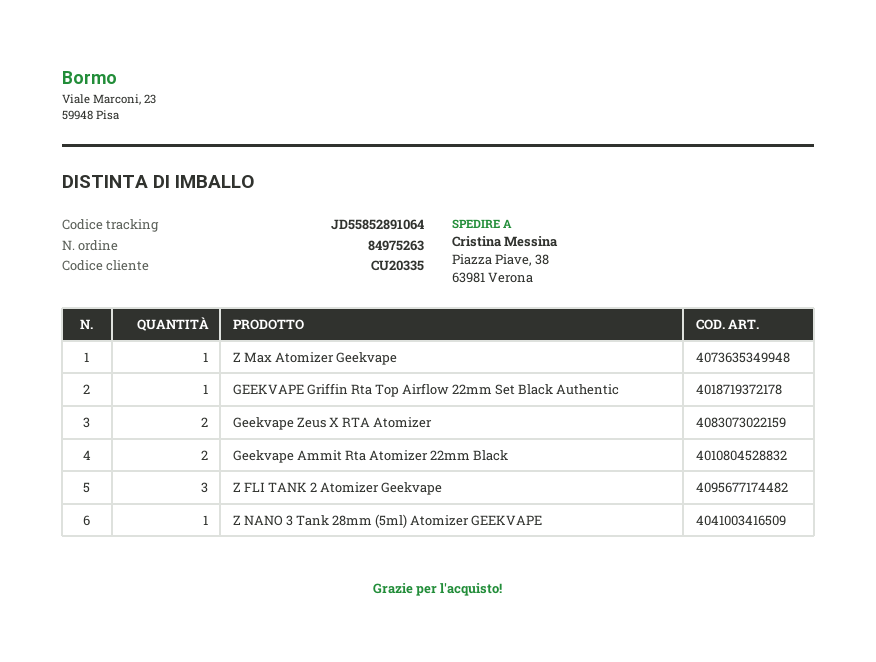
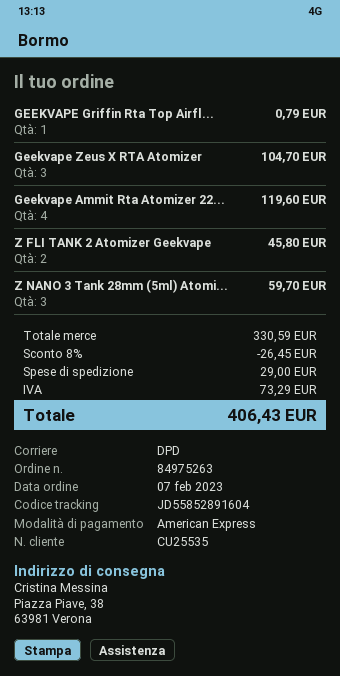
customer number: CU20335 -> CU25535
tracking number: JD55852891064 -> JD55852891604
Z Max Atomizer Geekvape: 1 -> none
Geekvape Zeus X RTA Atomizer: 2 -> 3
Geekvape Ammit Rta Atomizer 22mm Black: 2 -> 4
Z FLI TANK 2 Atomizer Geekvape: 3 -> 2
Z NANO 3 Tank 28mm (5ml) Atomizer GEEKVAPE: 1 -> 3

